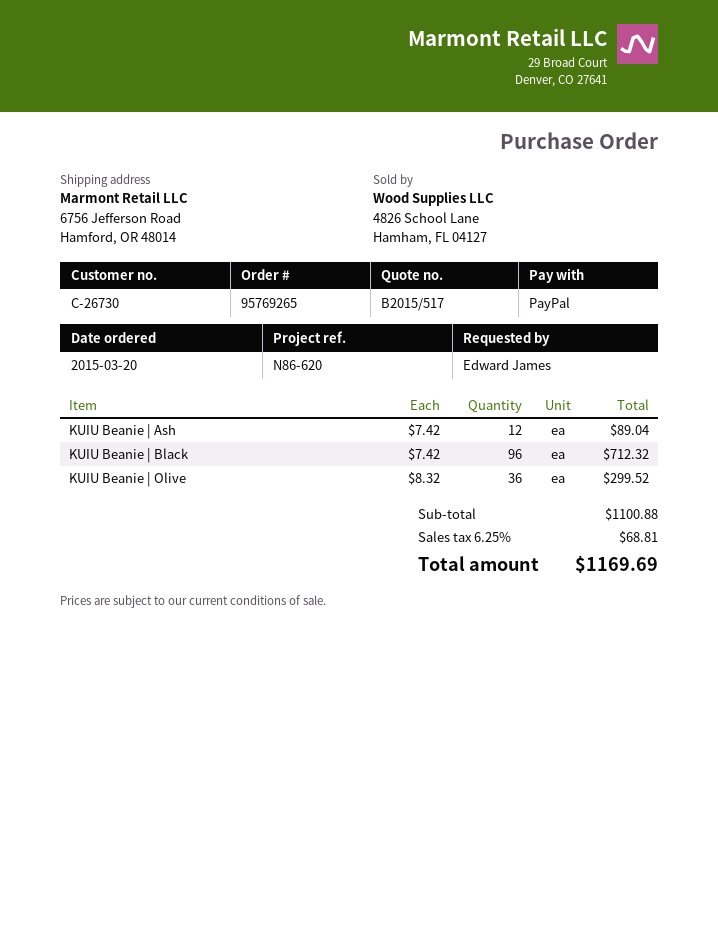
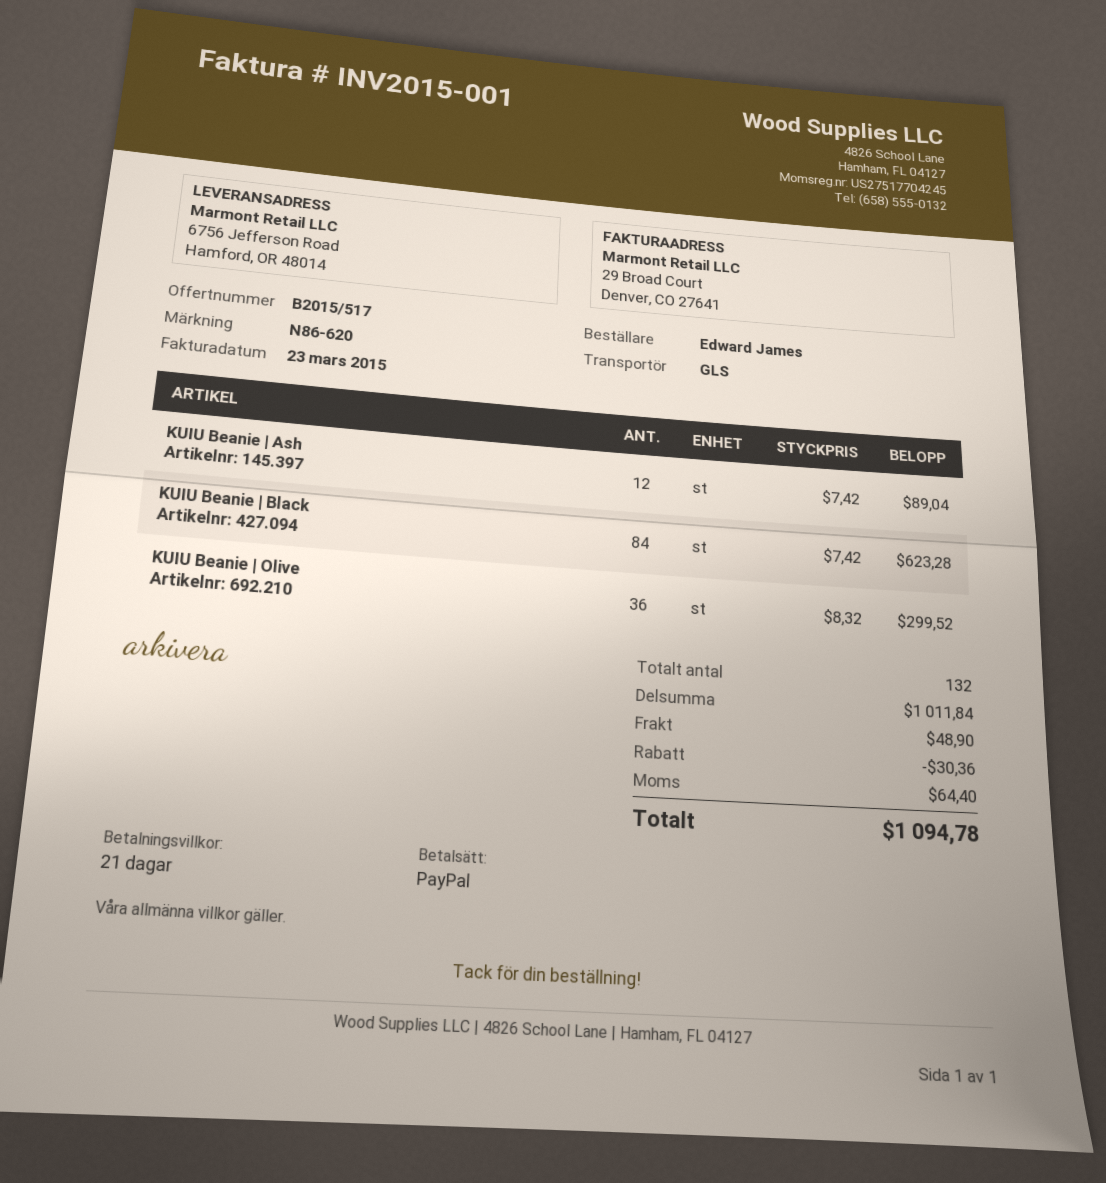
KUIU Beanie | Black: 96 x 7.42 = 712.32 -> 84 x 7.42 = 623.28
subtotal: 1100.88 -> 1011.84
discount: none -> 30.36
shipping: none -> 48.90
tax: 68.81 -> 64.40
total: 1169.69 -> 1094.78

